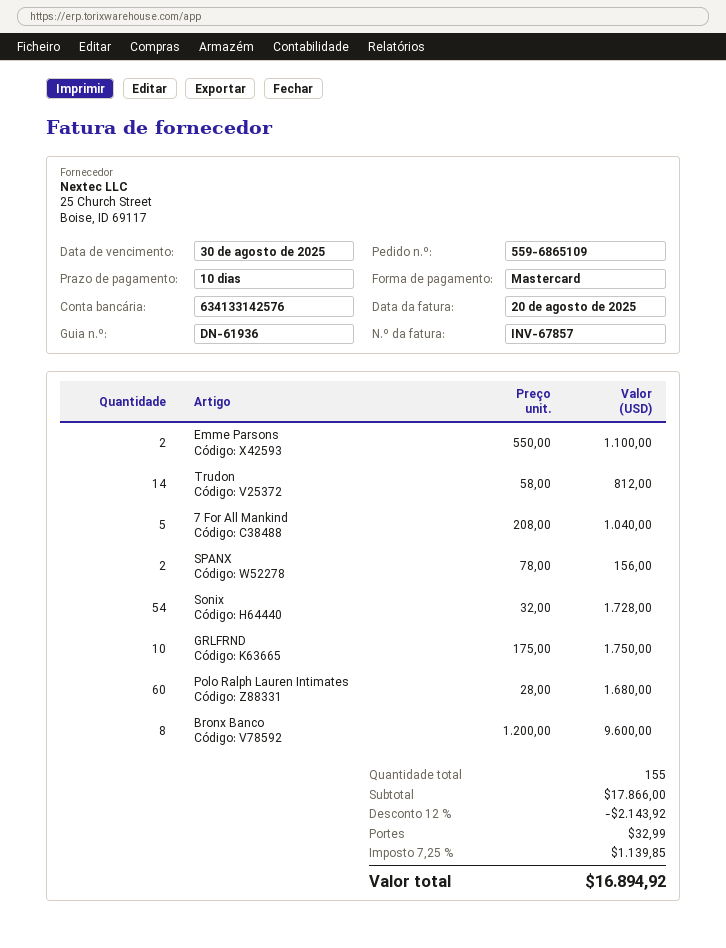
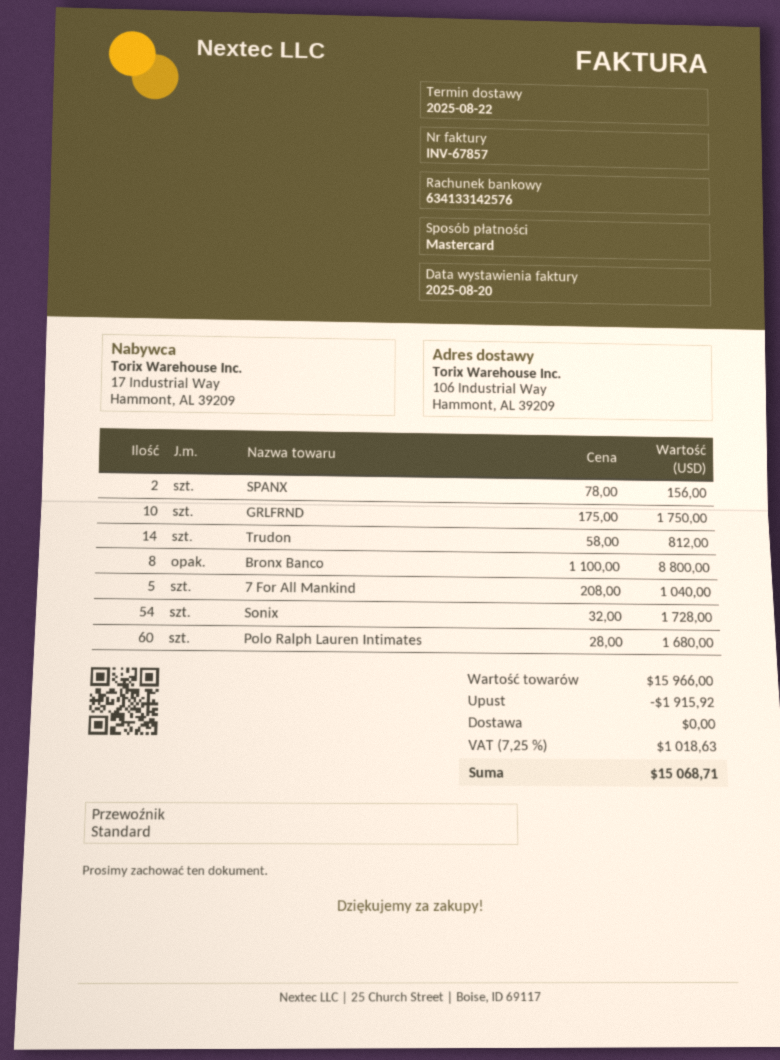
Emme Parsons: 2 x 550.00 = 1100.00 -> none
Bronx Banco: 8 x 1200.00 = 9600.00 -> 8 x 1100.00 = 8800.00
subtotal: 17866.00 -> 15966.00
discount: 2143.92 -> 1915.92
shipping: 32.99 -> 0.00
tax: 7.25% = 1139.85 -> 7.25% = 1018.63
total: 16894.92 -> 15068.71

